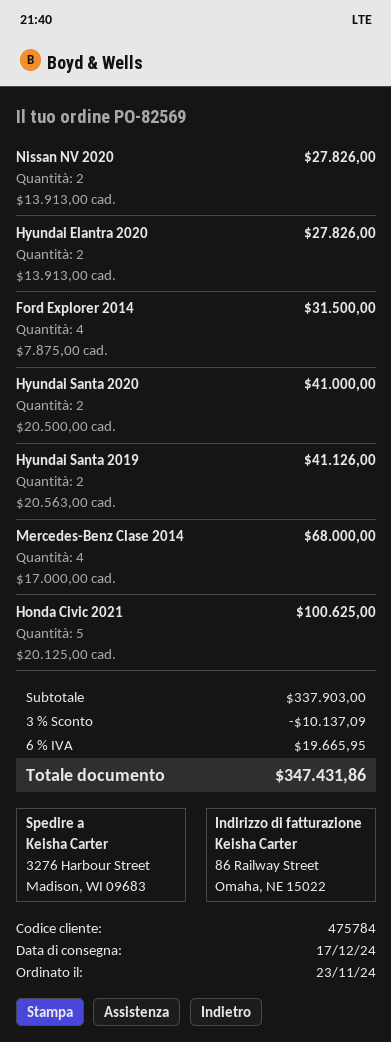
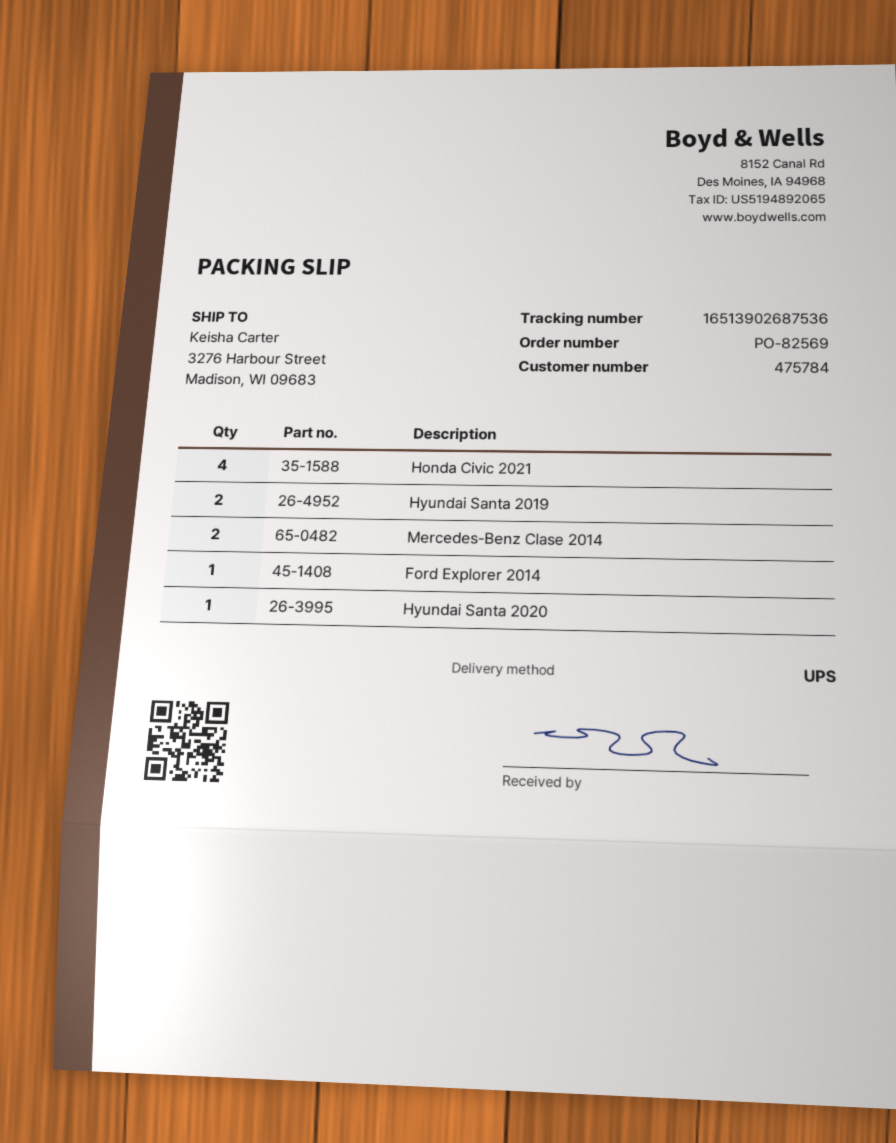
Nissan NV 2020: 2 -> none
Hyundai Elantra 2020: 2 -> none
Ford Explorer 2014: 4 -> 1
Hyundai Santa 2020: 2 -> 1
Mercedes-Benz Clase 2014: 4 -> 2
Honda Civic 2021: 5 -> 4

